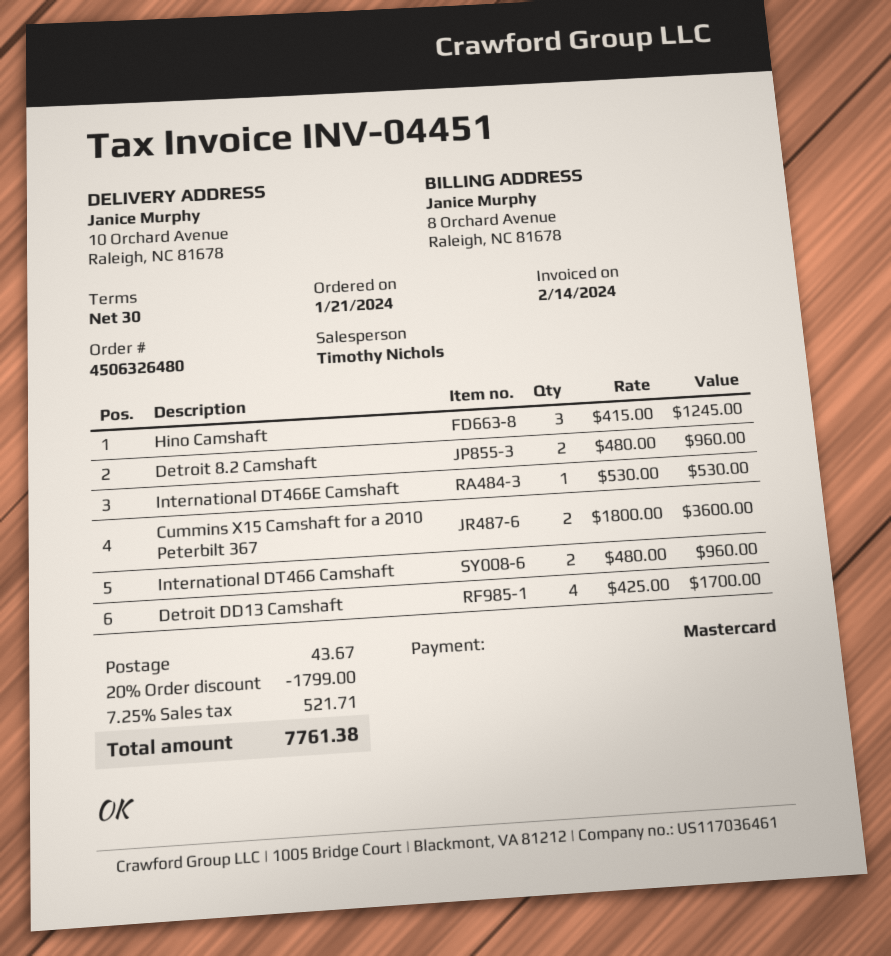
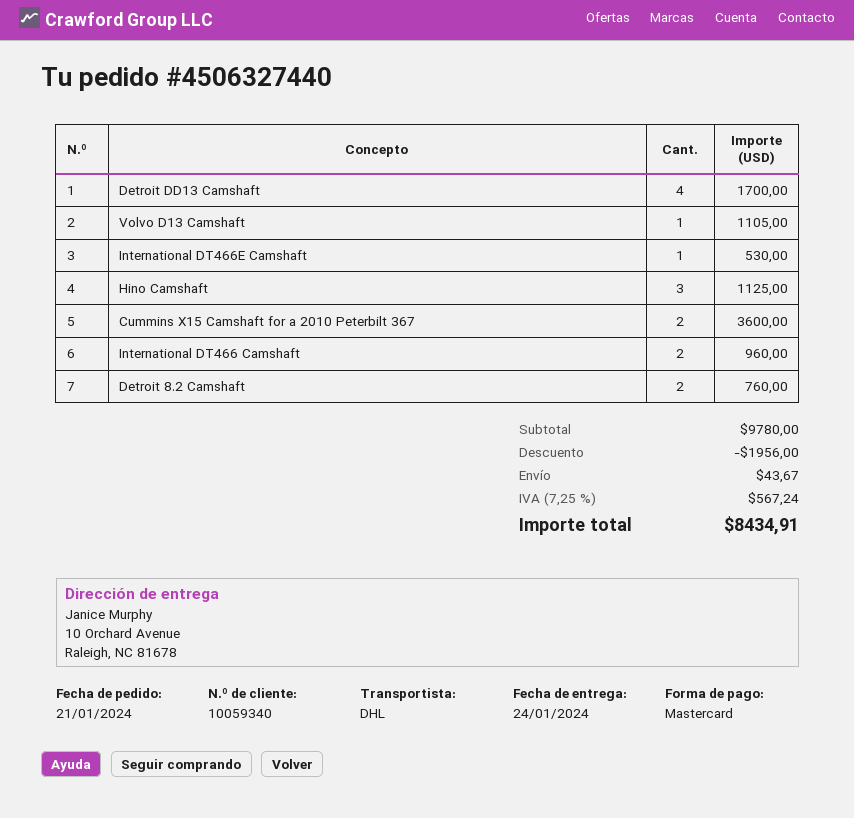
order number: 4506326480 -> 4506327440
Hino Camshaft: 3 for 1245.00 -> 3 for 1125.00
Detroit 8.2 Camshaft: 2 for 960.00 -> 2 for 760.00
Volvo D13 Camshaft: none -> 1 for 1105.00
discount: 1799.00 -> 1956.00
tax: 7.25% = 521.71 -> 7.25% = 567.24
total: 7761.38 -> 8434.91

